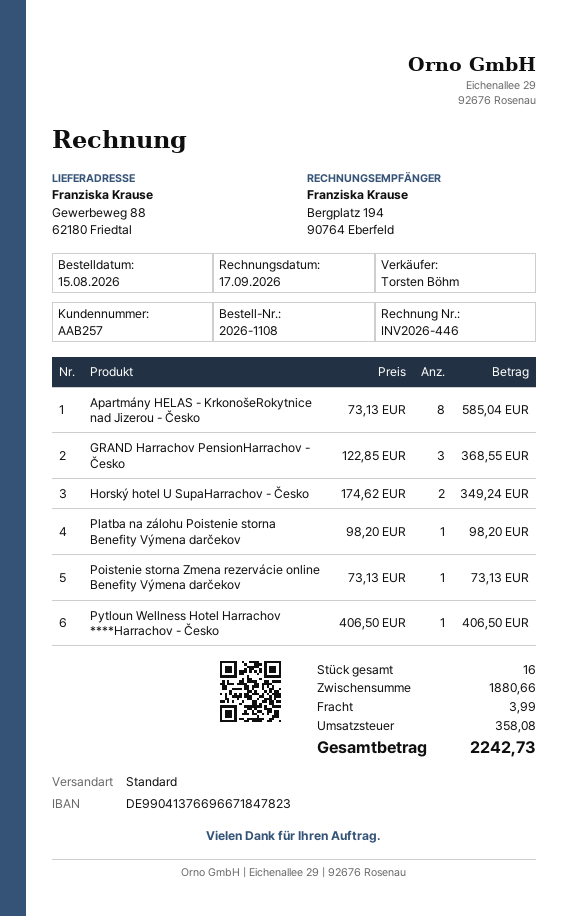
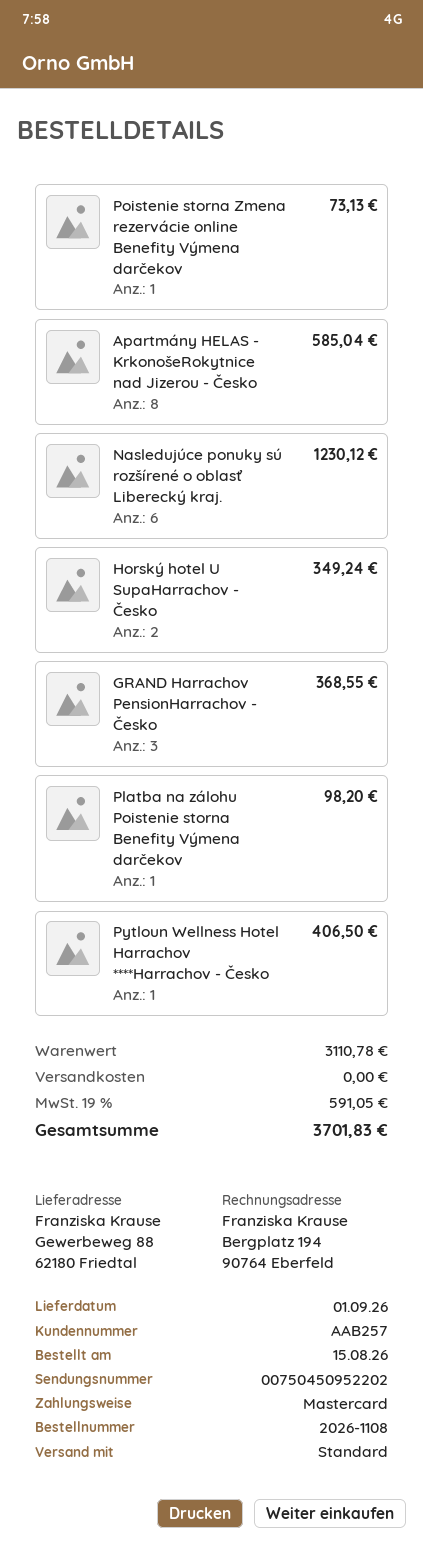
Nasledujúce ponuky sú rozšírené o oblasť Liberecký kraj.: none -> 6 for 1230.12
subtotal: 1880.66 -> 3110.78
shipping: 3.99 -> 0.00
tax: 358.08 -> 591.05
total: 2242.73 -> 3701.83

